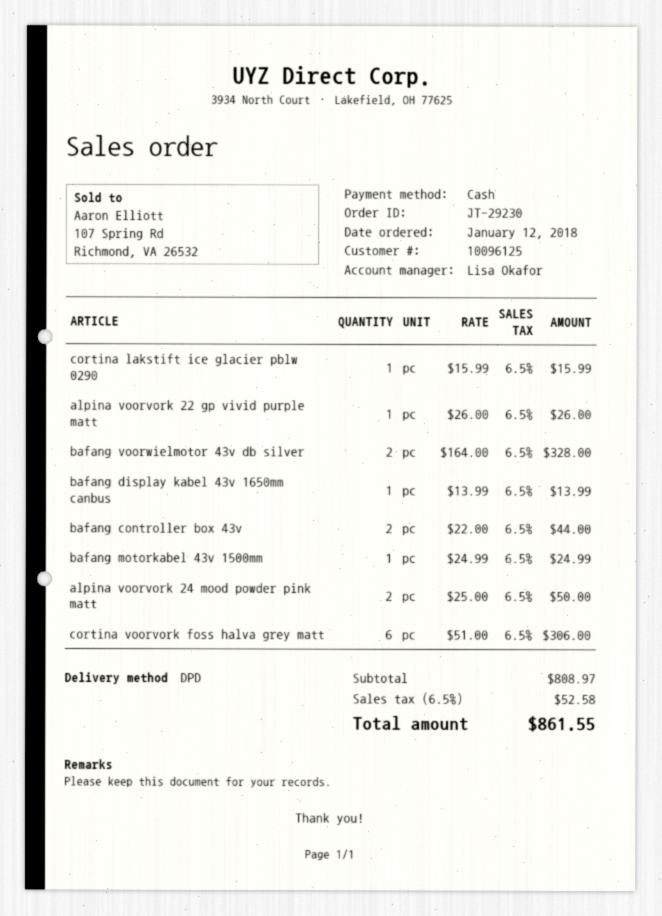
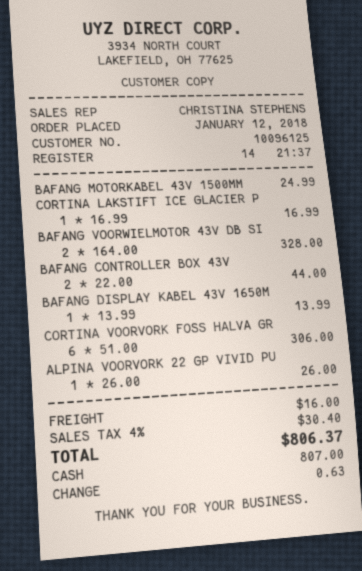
sales rep: Lisa Okafor -> CHRISTINA STEPHENS
cortina lakstift ice glacier pblw 0290: 1 x 15.99 = 15.99 -> 1 x 16.99 = 16.99
alpina voorvork 24 mood powder pink matt: 2 x 25.00 = 50.00 -> none
shipping: none -> 16.00
tax: 6.5% = 52.58 -> 4% = 30.40
total: 861.55 -> 806.37

